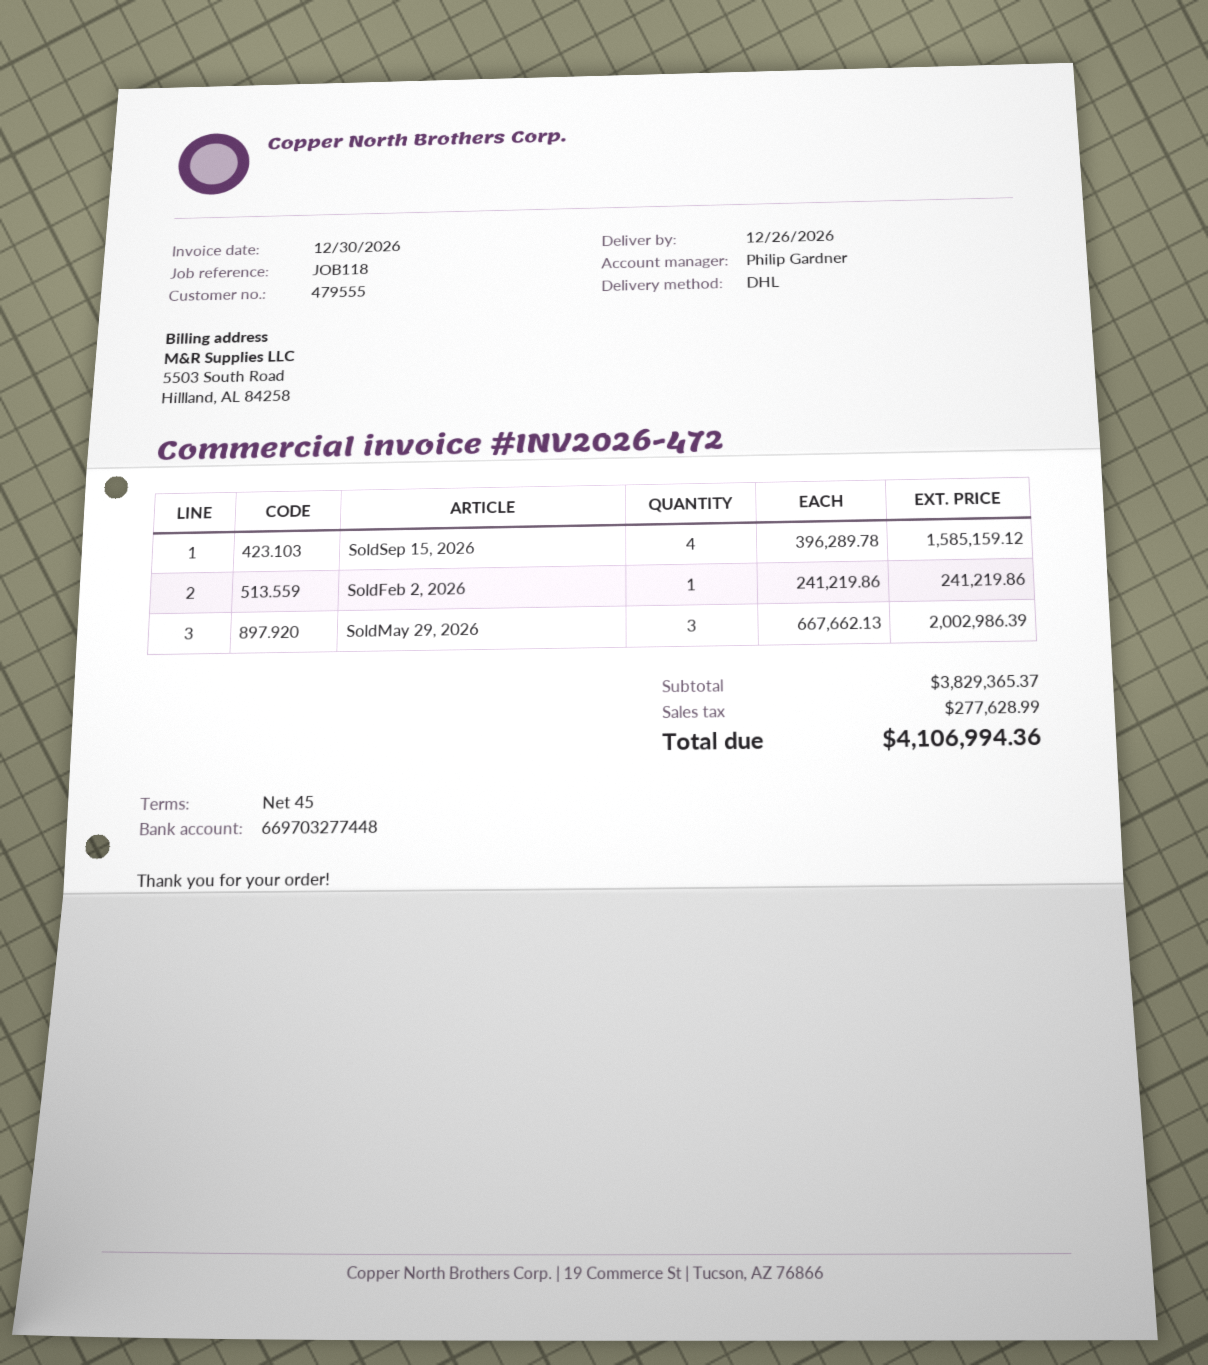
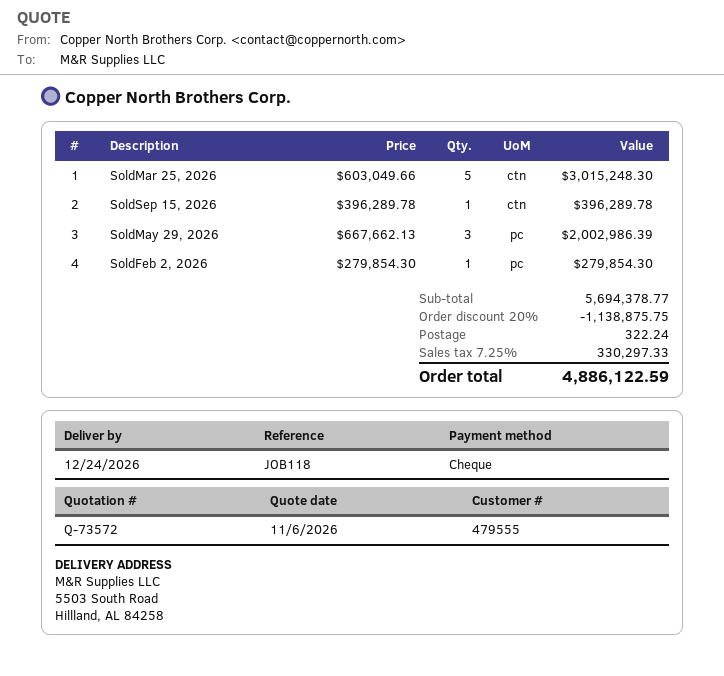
delivery date: 2026-12-26 -> 2026-12-24
SoldSep 15, 2026: 4 x 396289.78 = 1585159.12 -> 1 x 396289.78 = 396289.78
SoldFeb 2, 2026: 1 x 241219.86 = 241219.86 -> 1 x 279854.30 = 279854.30
SoldMar 25, 2026: none -> 5 x 603049.66 = 3015248.30
subtotal: 3829365.37 -> 5694378.77
discount: none -> 20% = 1138875.75
shipping: none -> 322.24
tax: 277628.99 -> 330297.33
total: 4106994.36 -> 4886122.59

